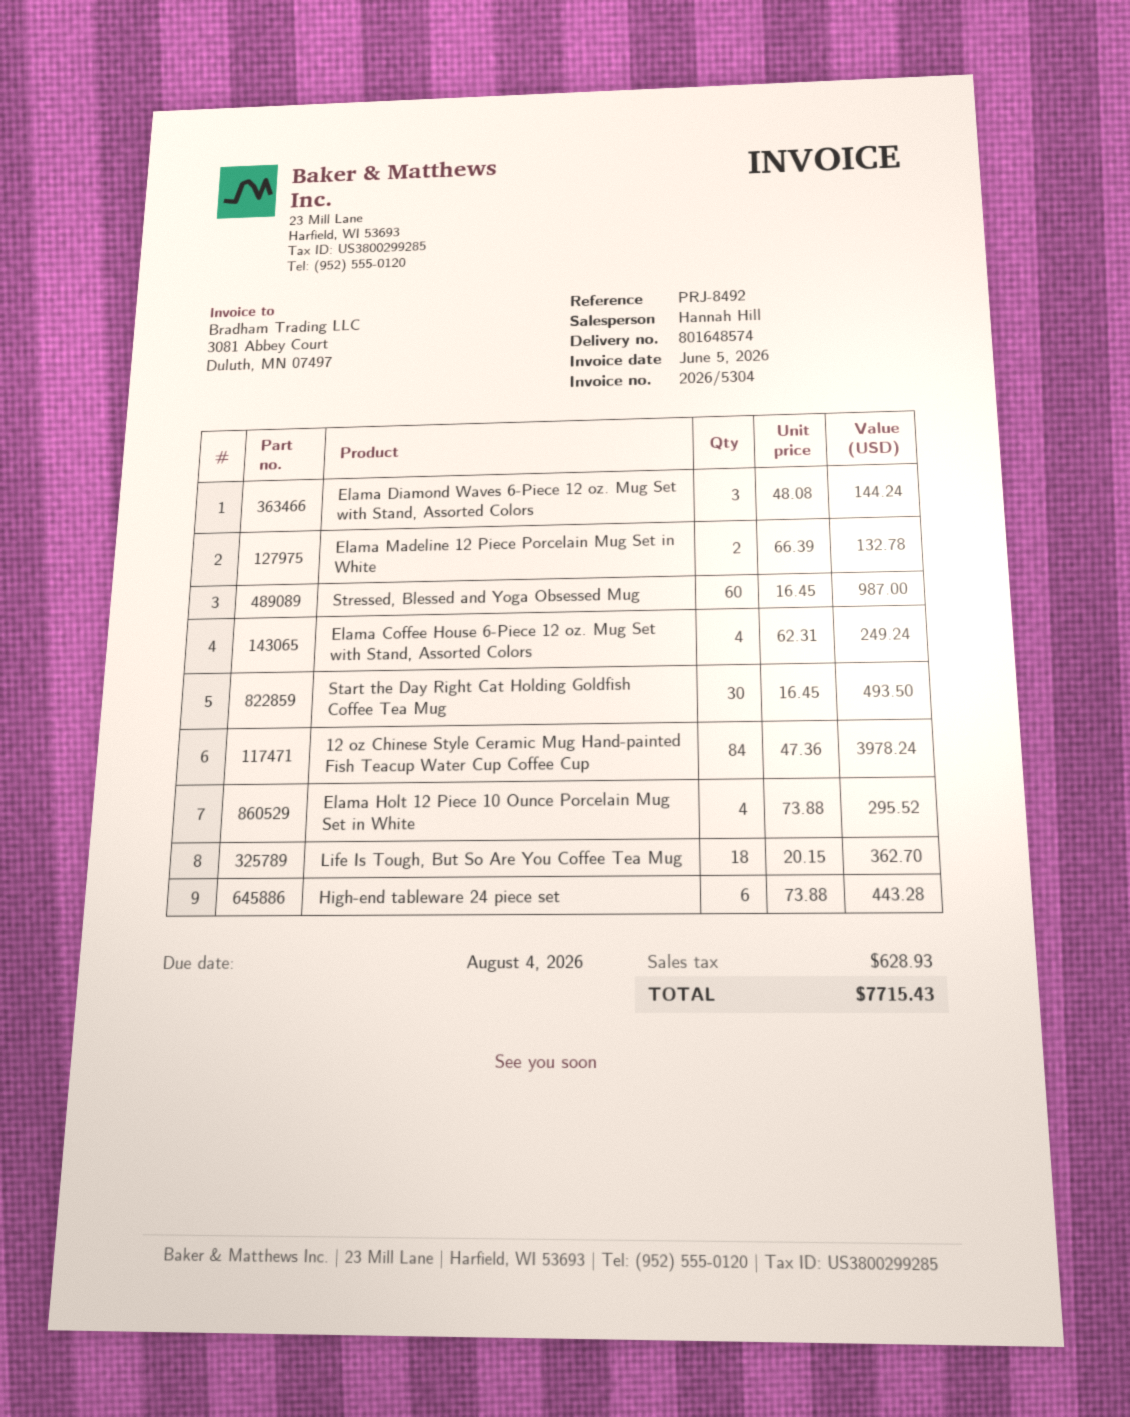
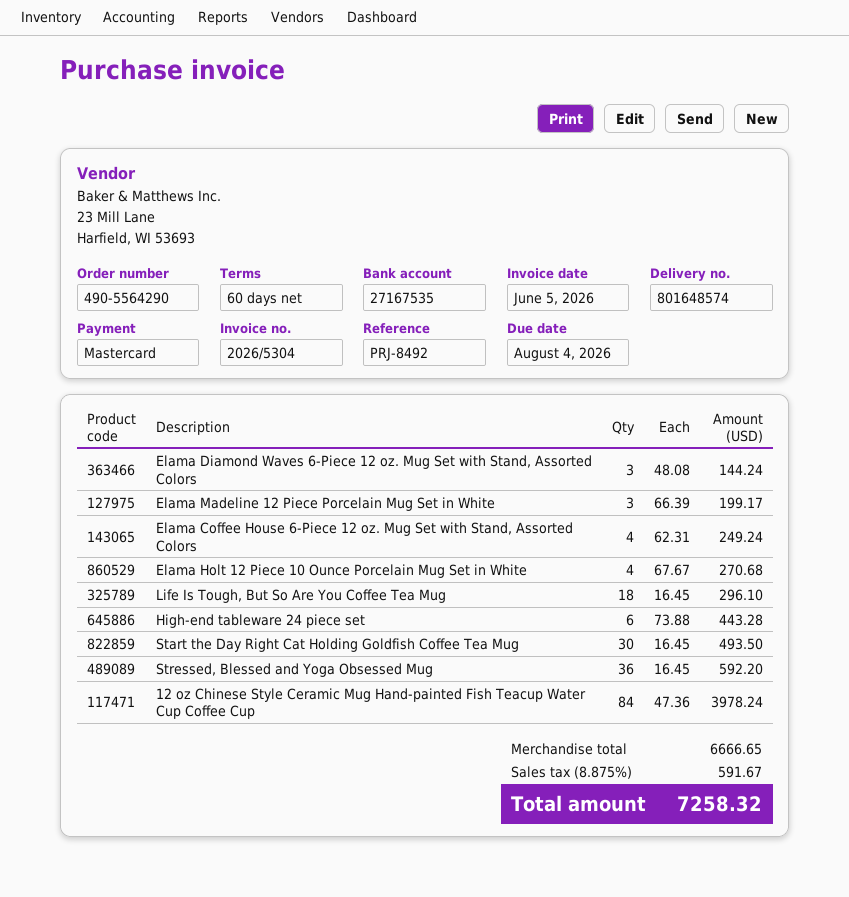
Elama Madeline 12 Piece Porcelain Mug Set in White: 2 x 66.39 = 132.78 -> 3 x 66.39 = 199.17
Stressed, Blessed and Yoga Obsessed Mug: 60 x 16.45 = 987.00 -> 36 x 16.45 = 592.20
Elama Holt 12 Piece 10 Ounce Porcelain Mug Set in White: 4 x 73.88 = 295.52 -> 4 x 67.67 = 270.68
Life Is Tough, But So Are You Coffee Tea Mug: 18 x 20.15 = 362.70 -> 18 x 16.45 = 296.10
tax: 628.93 -> 591.67
total: 7715.43 -> 7258.32

